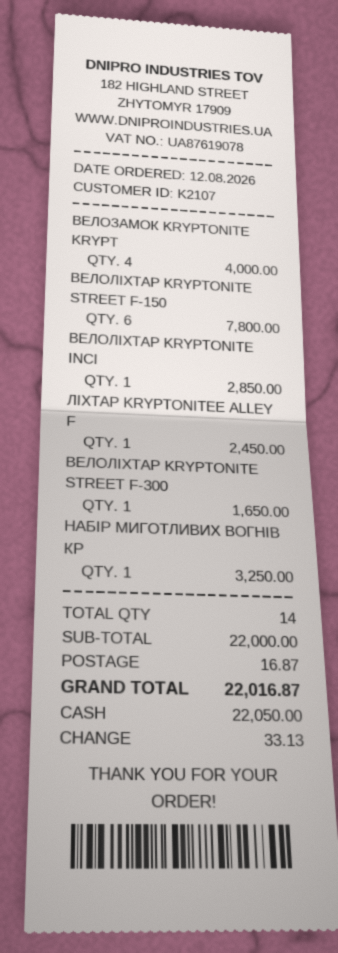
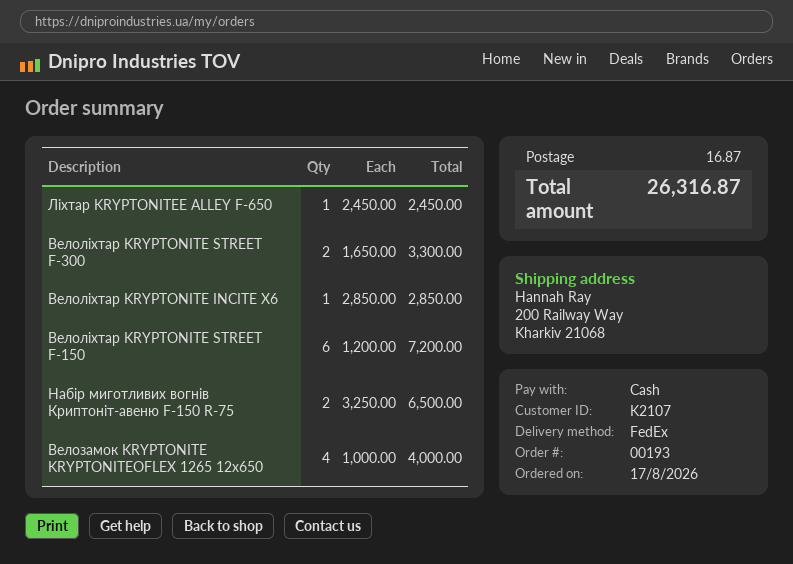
order date: 2026-08-12 -> 2026-08-17
ВЕЛОЛІХТАР KRYPTONITE STREET F-150: 6 for 7800.00 -> 6 for 7200.00
ВЕЛОЛІХТАР KRYPTONITE STREET F-300: 1 for 1650.00 -> 2 for 3300.00
НАБІР МИГОТЛИВИХ ВОГНІВ КР: 1 for 3250.00 -> 2 for 6500.00
total: 22016.87 -> 26316.87

